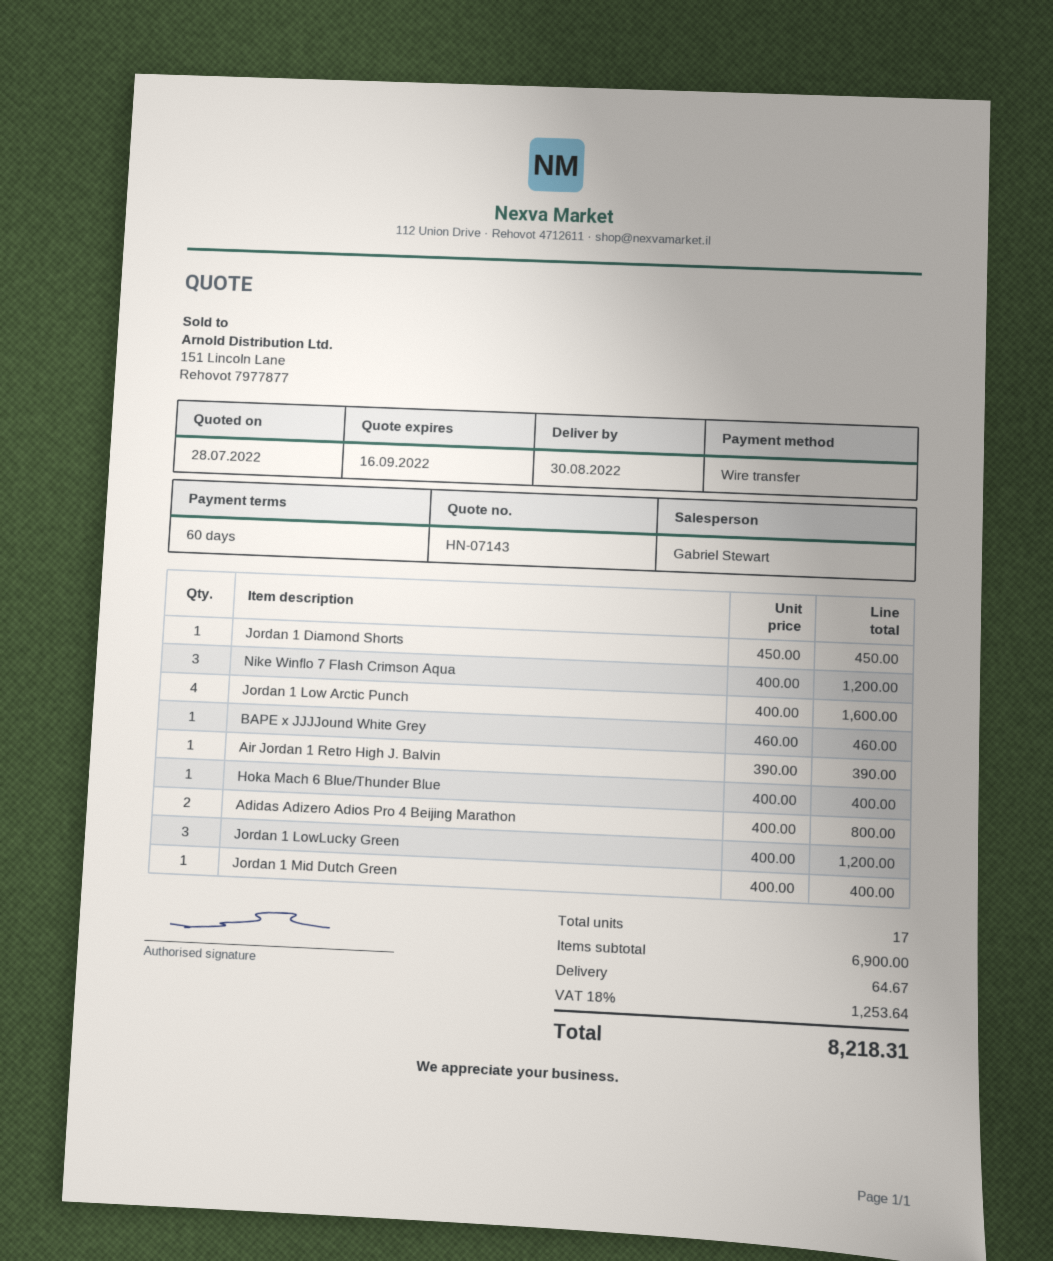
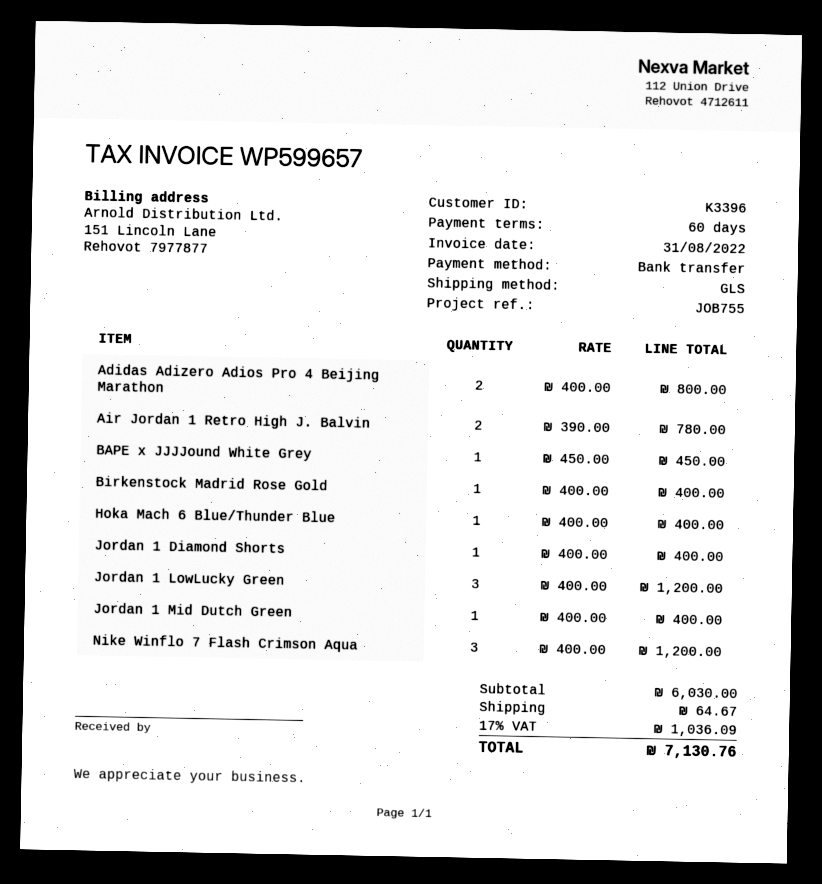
Jordan 1 Diamond Shorts: 1 x 450.00 = 450.00 -> 1 x 400.00 = 400.00
Jordan 1 Low Arctic Punch: 4 x 400.00 = 1600.00 -> none
BAPE x JJJJound White Grey: 1 x 460.00 = 460.00 -> 1 x 450.00 = 450.00
Air Jordan 1 Retro High J. Balvin: 1 x 390.00 = 390.00 -> 2 x 390.00 = 780.00
Birkenstock Madrid Rose Gold: none -> 1 x 400.00 = 400.00
subtotal: 6900.00 -> 6030.00
tax: 18% = 1253.64 -> 17% = 1036.09
total: 8218.31 -> 7130.76

